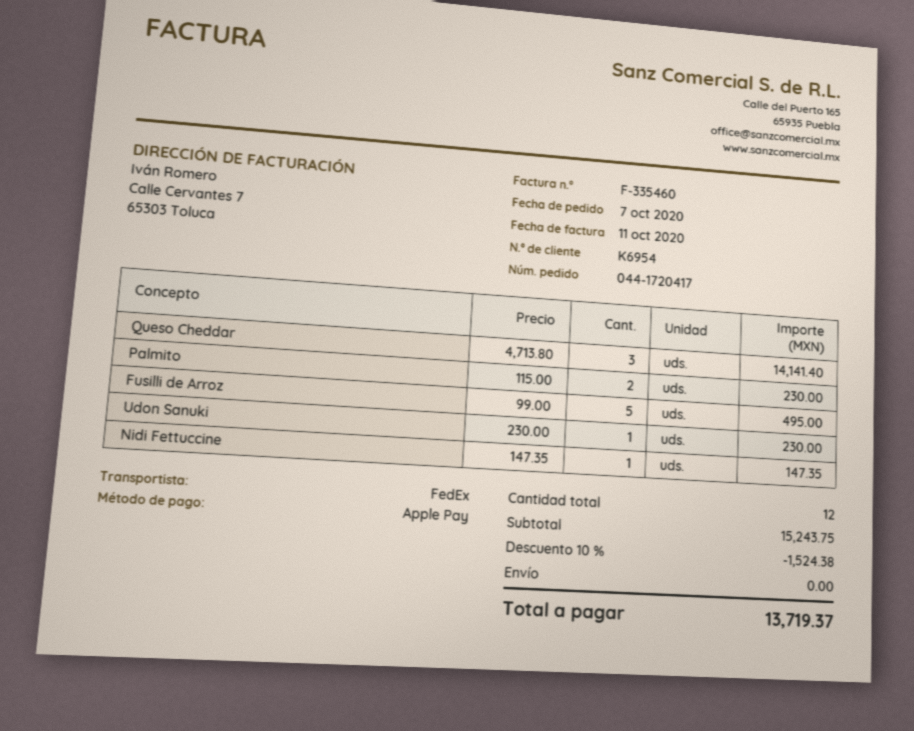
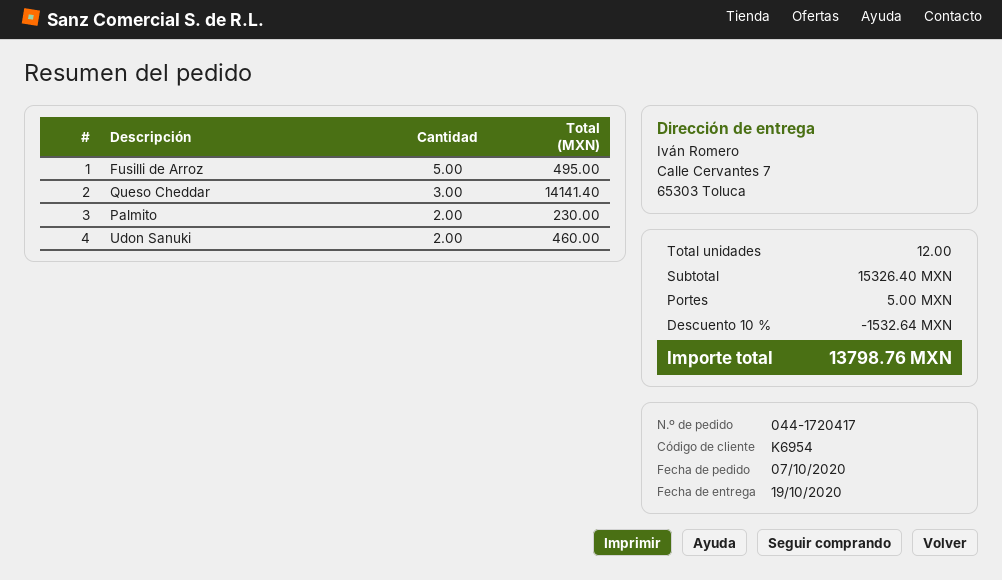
Udon Sanuki: 1 for 230.00 -> 2 for 460.00
Nidi Fettuccine: 1 for 147.35 -> none
subtotal: 15243.75 -> 15326.40
discount: 10% = 1524.38 -> 10% = 1532.64
shipping: 0.00 -> 5.00
total: 13719.37 -> 13798.76

